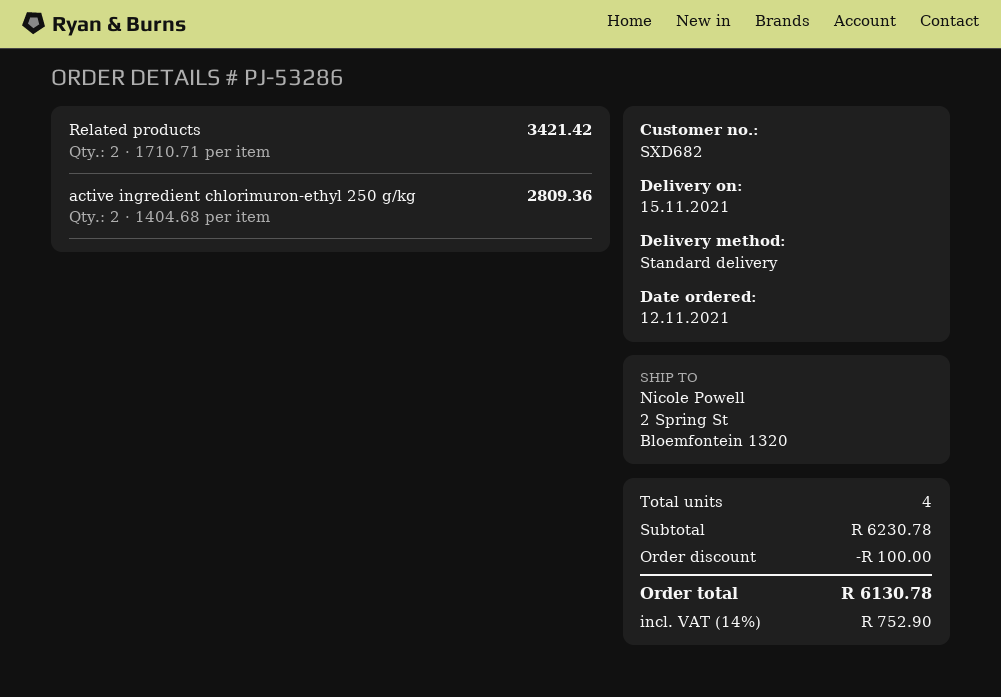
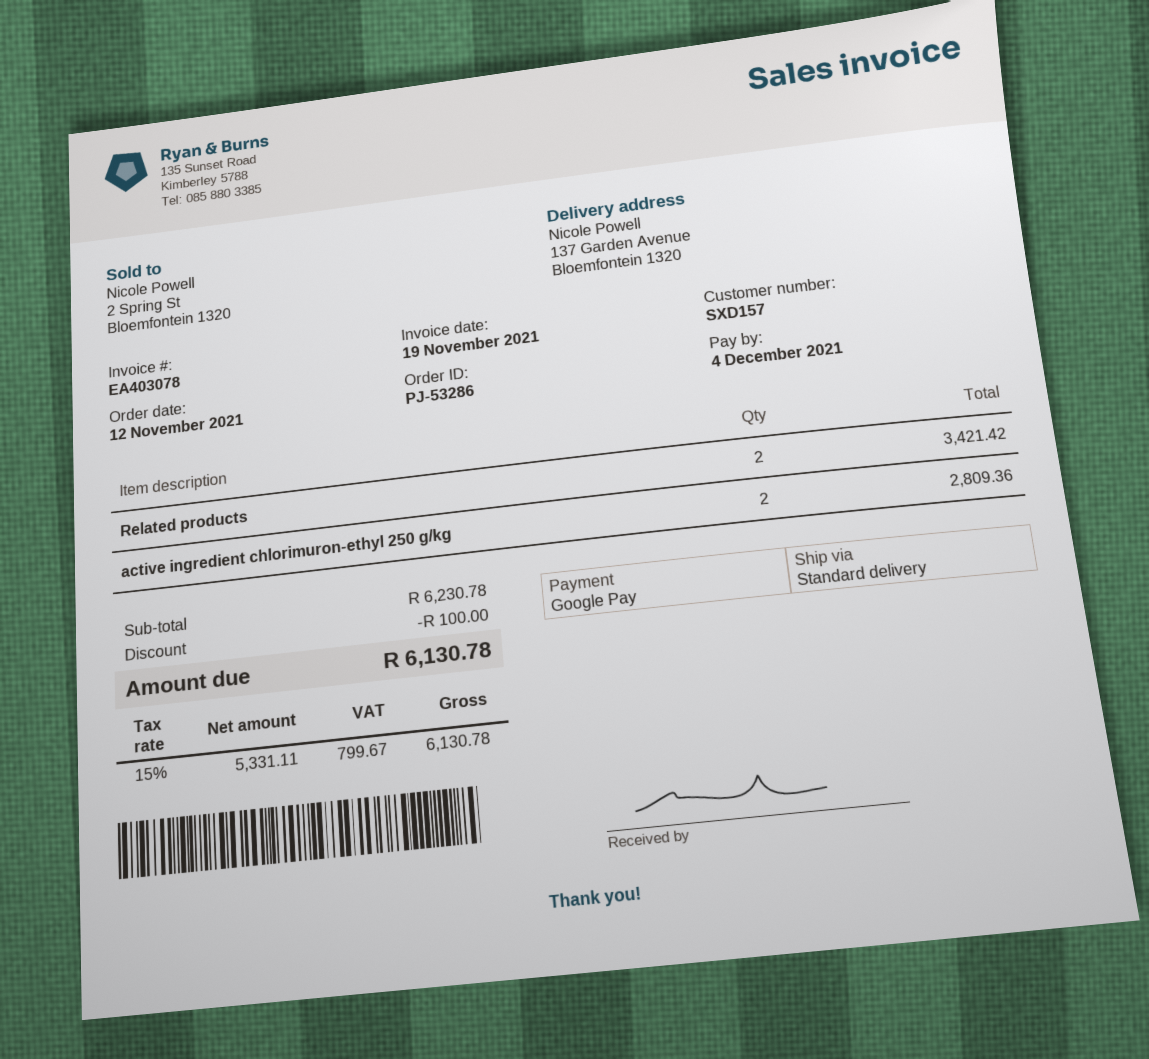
customer number: SXD682 -> SXD157
ship to: 2 Spring St, Bloemfontein 1320 -> 137 Garden Avenue, Bloemfontein 1320
tax: 14% = 752.90 -> 15% = 799.67

